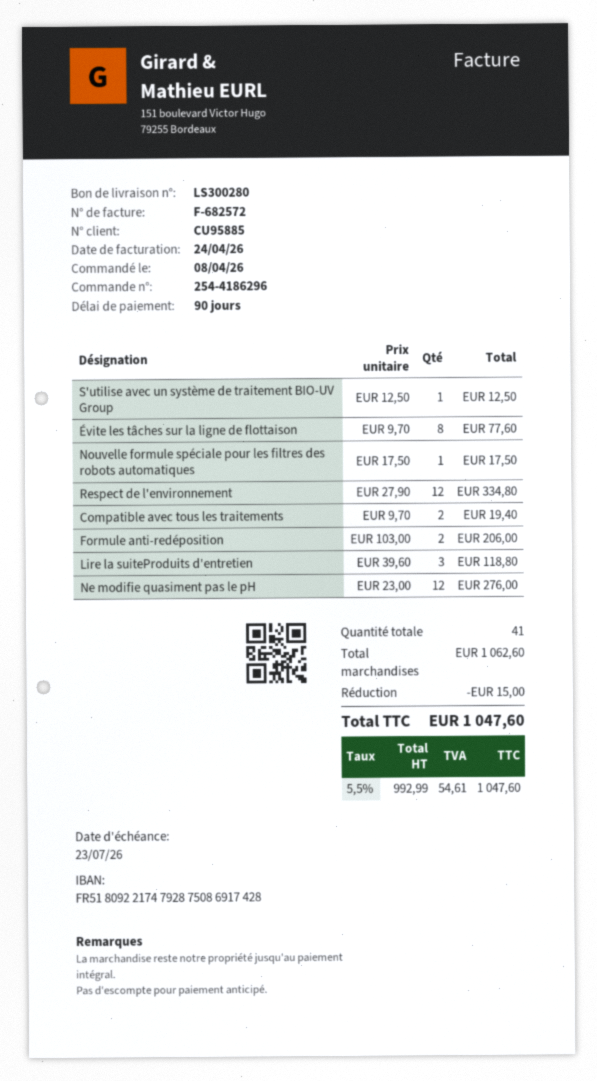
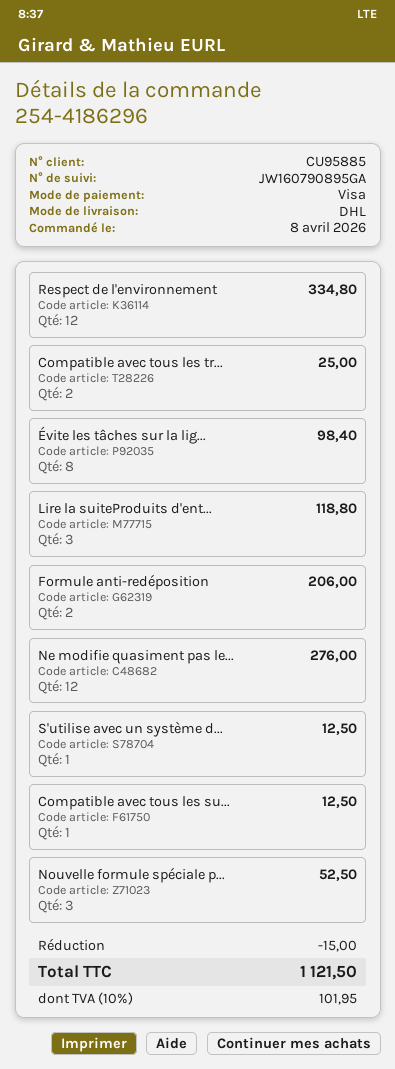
Évite les tâches sur la ligne de flottaison: 8 for 77.60 -> 8 for 98.40
Nouvelle formule spéciale pour les filtres des robots automatiques: 1 for 17.50 -> 3 for 52.50
Compatible avec tous les traitements: 2 for 19.40 -> 2 for 25.00
Compatible avec tous les su...: none -> 1 for 12.50
tax: 5.5% = 54.61 -> 10% = 101.95
total: 1047.60 -> 1121.50

